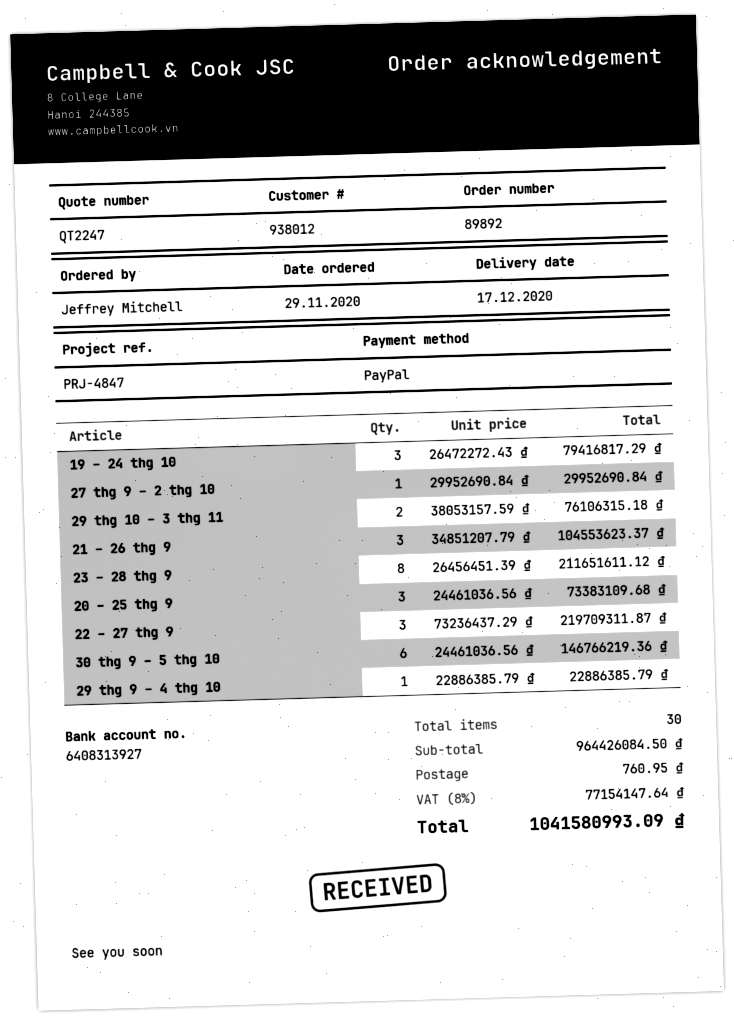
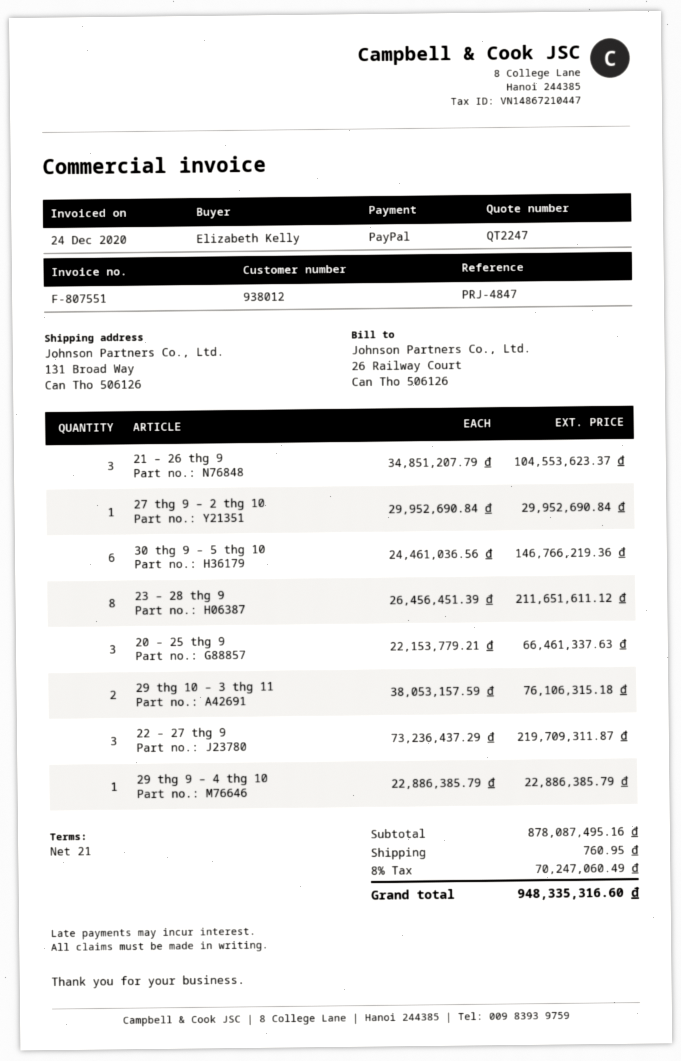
ordered by: Jeffrey Mitchell -> Elizabeth Kelly
19 – 24 thg 10: 3 x 26472272.43 = 79416817.29 -> none
20 – 25 thg 9: 3 x 24461036.56 = 73383109.68 -> 3 x 22153779.21 = 66461337.63
subtotal: 964426084.50 -> 878087495.16
tax: 8% = 77154147.64 -> 8% = 70247060.49
total: 1041580993.09 -> 948335316.60

